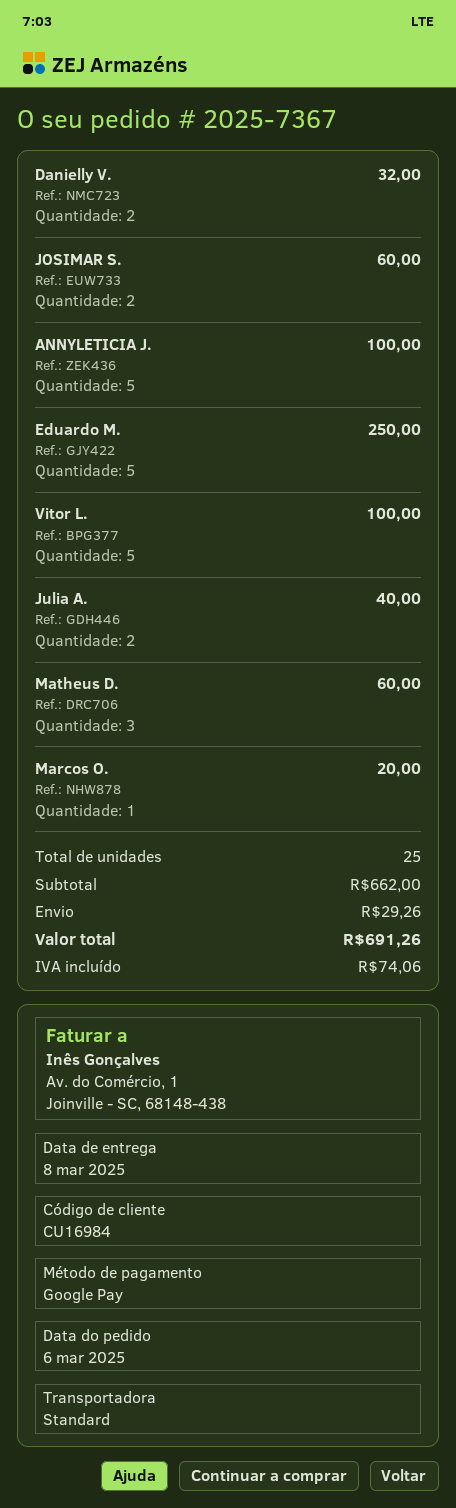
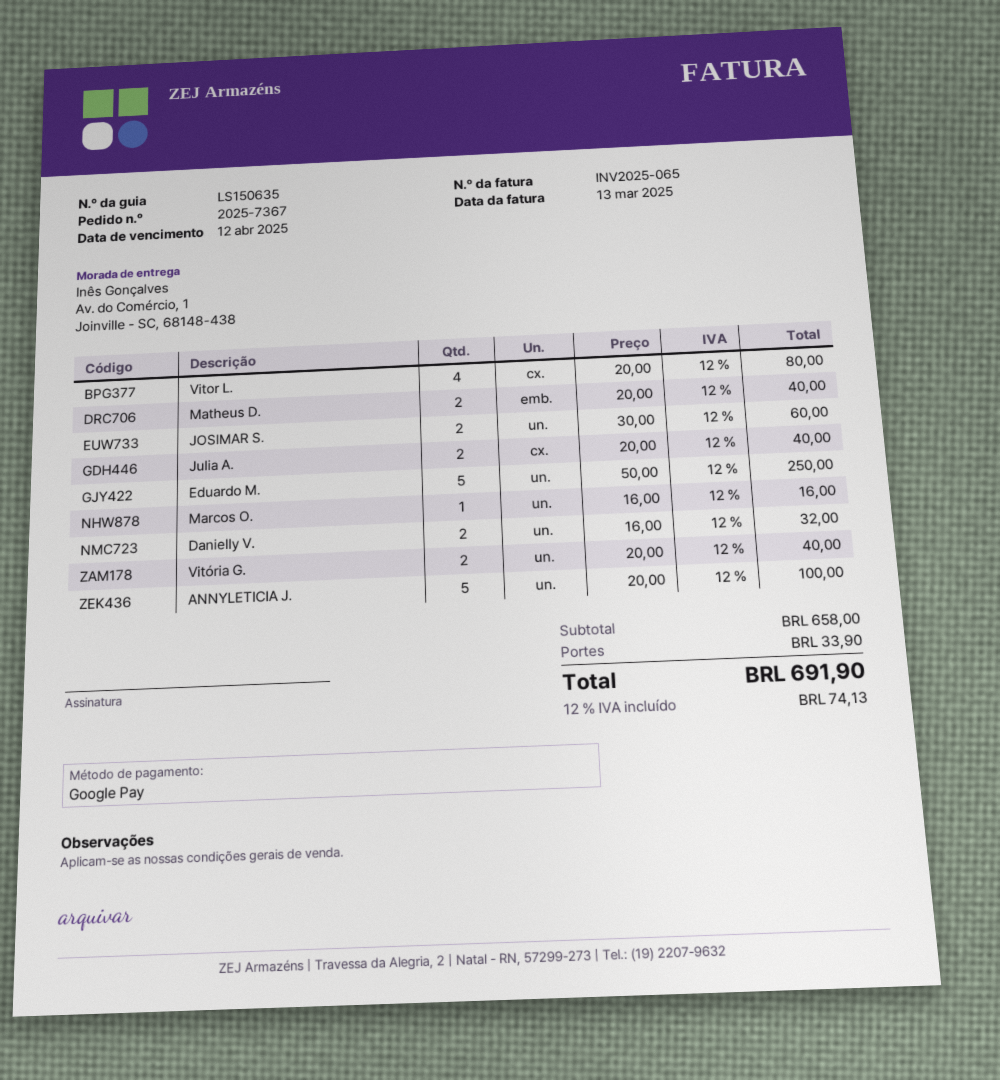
Vitor L.: 5 for 100.00 -> 4 for 80.00
Matheus D.: 3 for 60.00 -> 2 for 40.00
Marcos O.: 1 for 20.00 -> 1 for 16.00
Vitória G.: none -> 2 for 40.00
subtotal: 662.00 -> 658.00
shipping: 29.26 -> 33.90
tax: 74.06 -> 74.13
total: 691.26 -> 691.90

